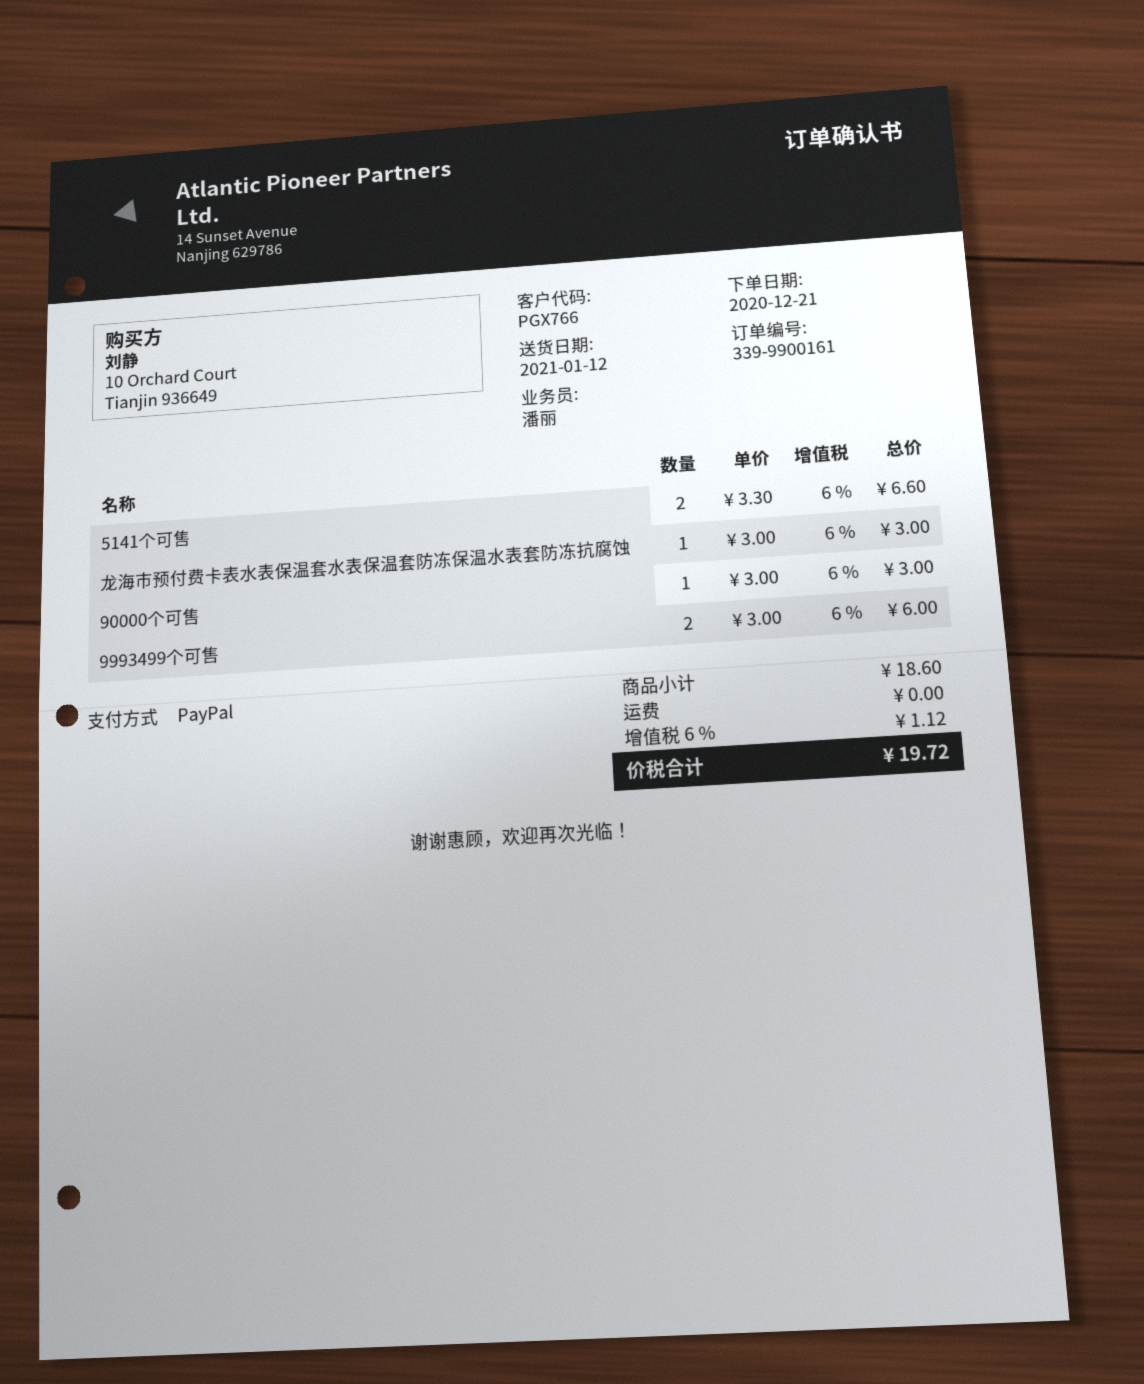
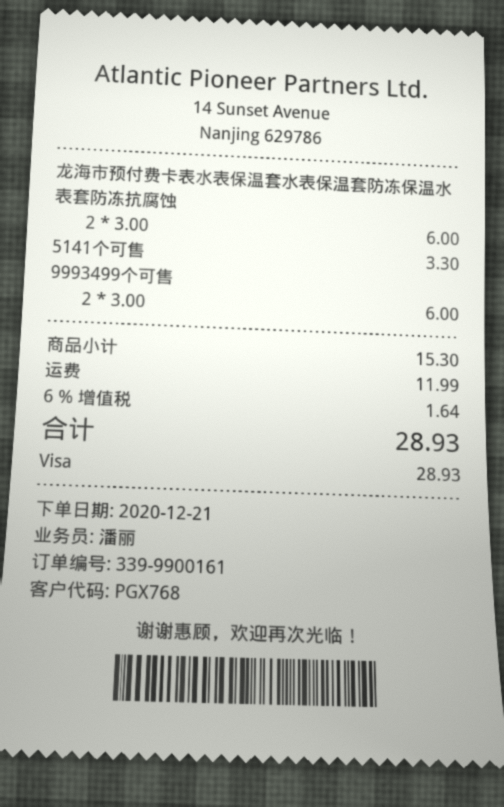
customer number: PGX766 -> PGX768
payment method: PayPal -> Visa
5141个可售: 2 x 3.30 = 6.60 -> 1 x 3.30 = 3.30
龙海市预付费卡表水表保温套水表保温套防冻保温水表套防冻抗腐蚀: 1 x 3.00 = 3.00 -> 2 x 3.00 = 6.00
90000个可售: 1 x 3.00 = 3.00 -> none
subtotal: 18.60 -> 15.30
shipping: 0.00 -> 11.99
tax: 6% = 1.12 -> 6% = 1.64
total: 19.72 -> 28.93

